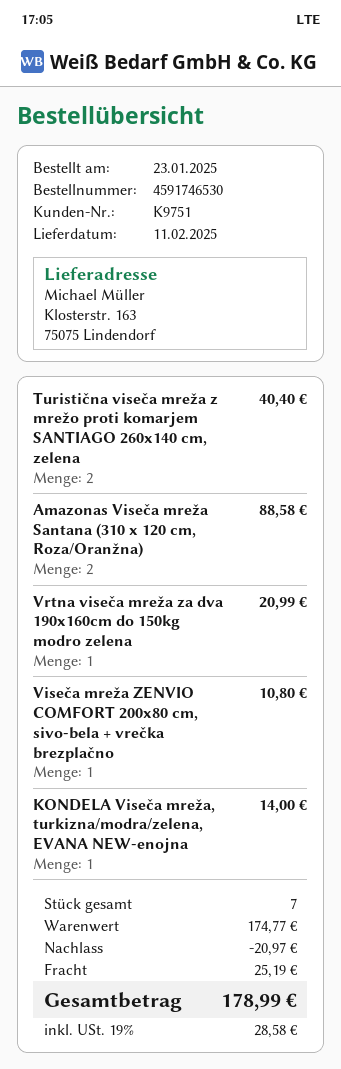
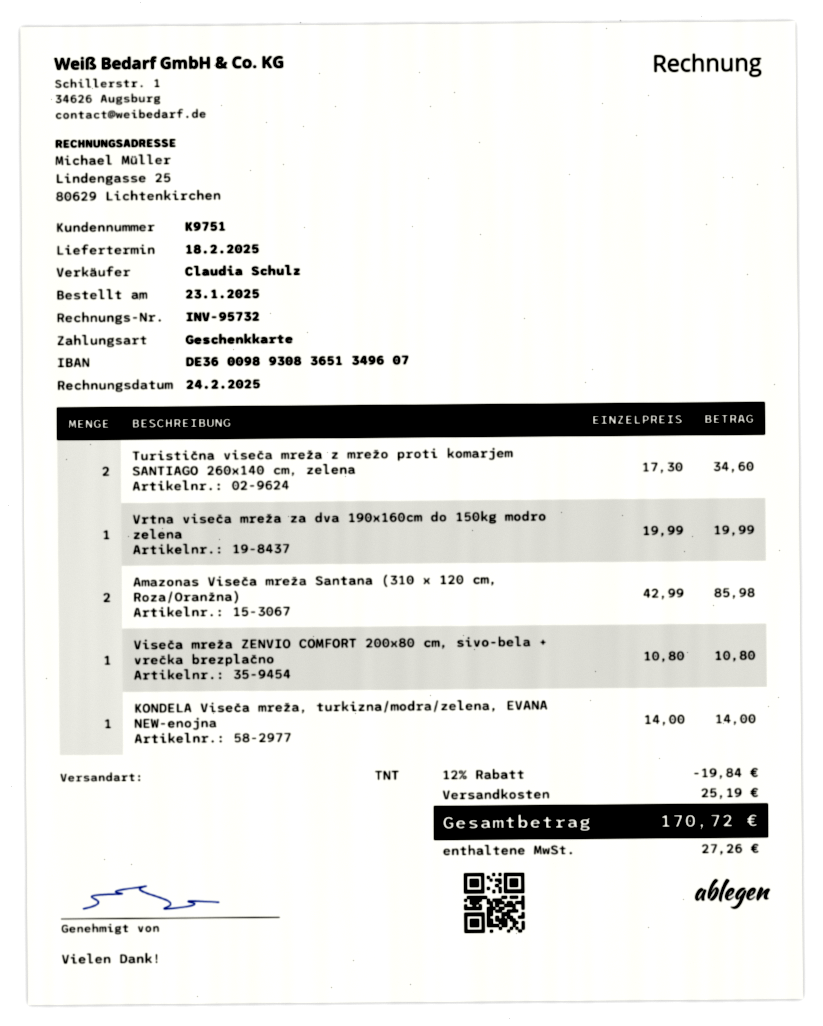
delivery date: 2025-02-11 -> 2025-02-18
Turistična viseča mreža z mrežo proti komarjem SANTIAGO 260x140 cm, zelena: 2 for 40.40 -> 2 for 34.60
Amazonas Viseča mreža Santana (310 x 120 cm, Roza/Oranžna): 2 for 88.58 -> 2 for 85.98
Vrtna viseča mreža za dva 190x160cm do 150kg modro zelena: 1 for 20.99 -> 1 for 19.99
discount: 20.97 -> 19.84
tax: 28.58 -> 27.26
total: 178.99 -> 170.72

